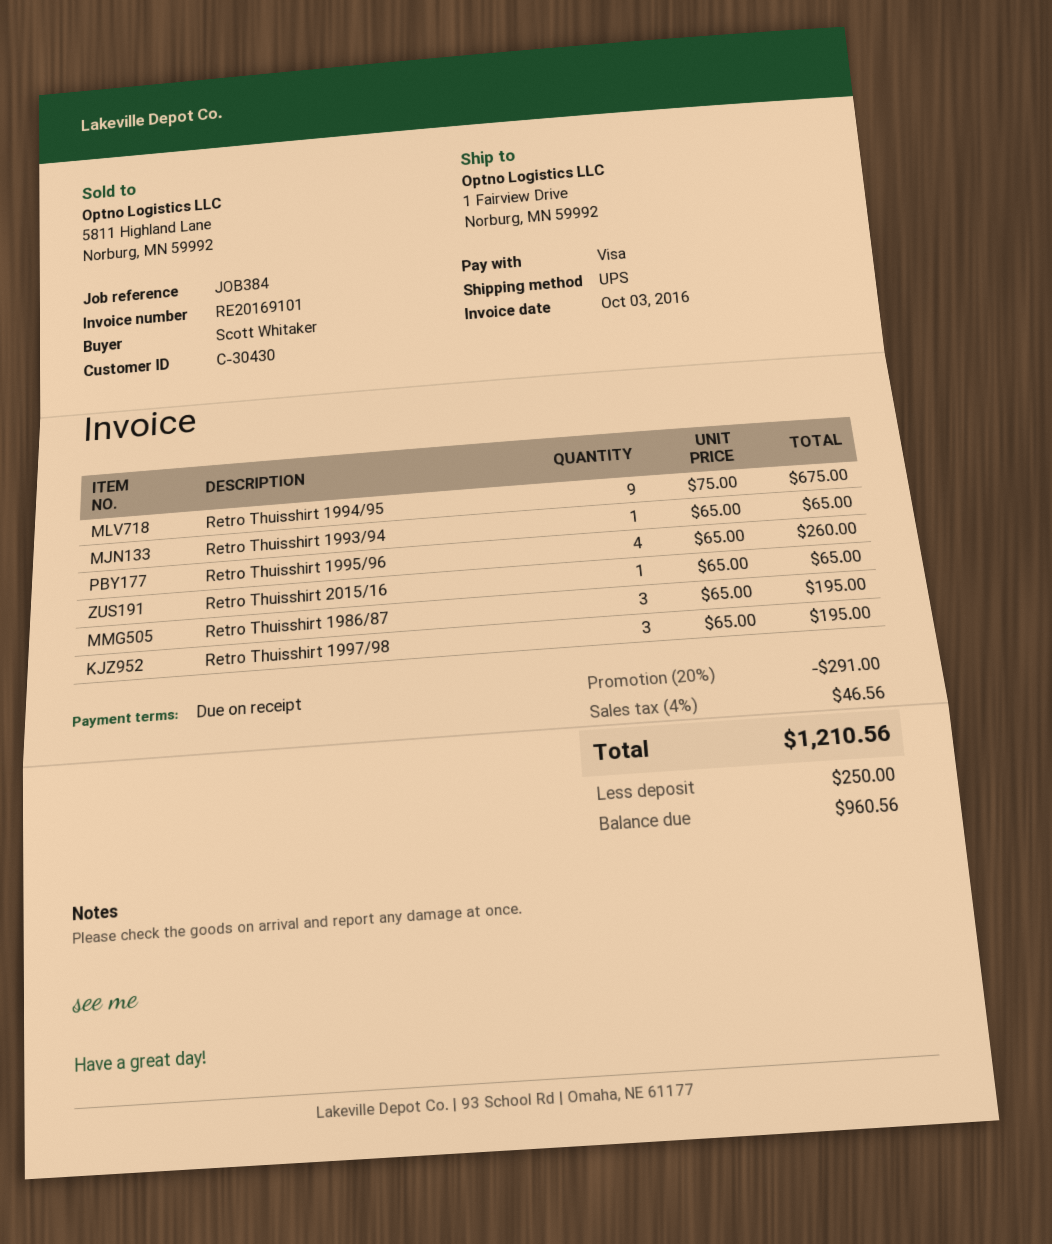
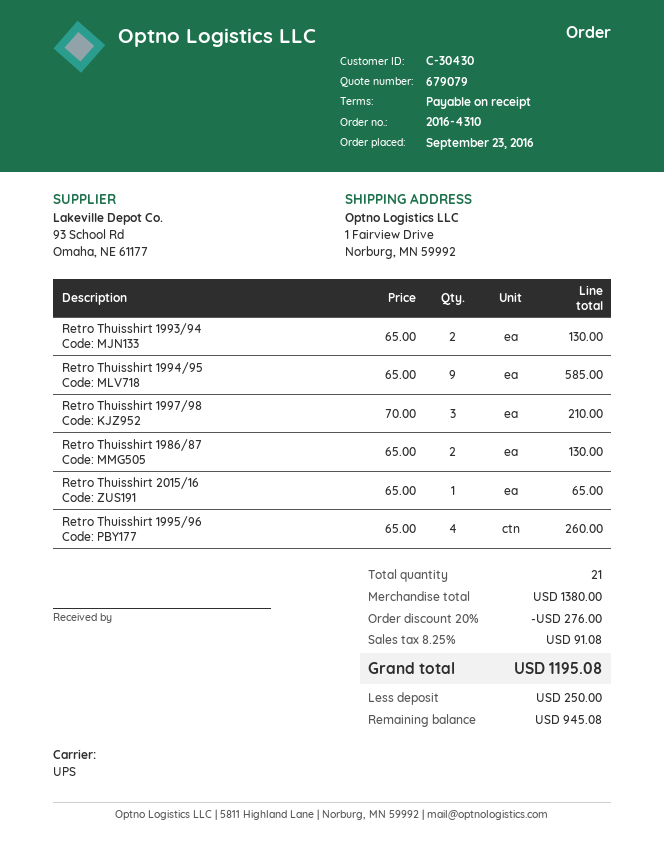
Retro Thuisshirt 1994/95: 9 x 75.00 = 675.00 -> 9 x 65.00 = 585.00
Retro Thuisshirt 1993/94: 1 x 65.00 = 65.00 -> 2 x 65.00 = 130.00
Retro Thuisshirt 1986/87: 3 x 65.00 = 195.00 -> 2 x 65.00 = 130.00
Retro Thuisshirt 1997/98: 3 x 65.00 = 195.00 -> 3 x 70.00 = 210.00
discount: 20% = 291.00 -> 20% = 276.00
tax: 4% = 46.56 -> 8.25% = 91.08
total: 1210.56 -> 1195.08
balance: 960.56 -> 945.08

